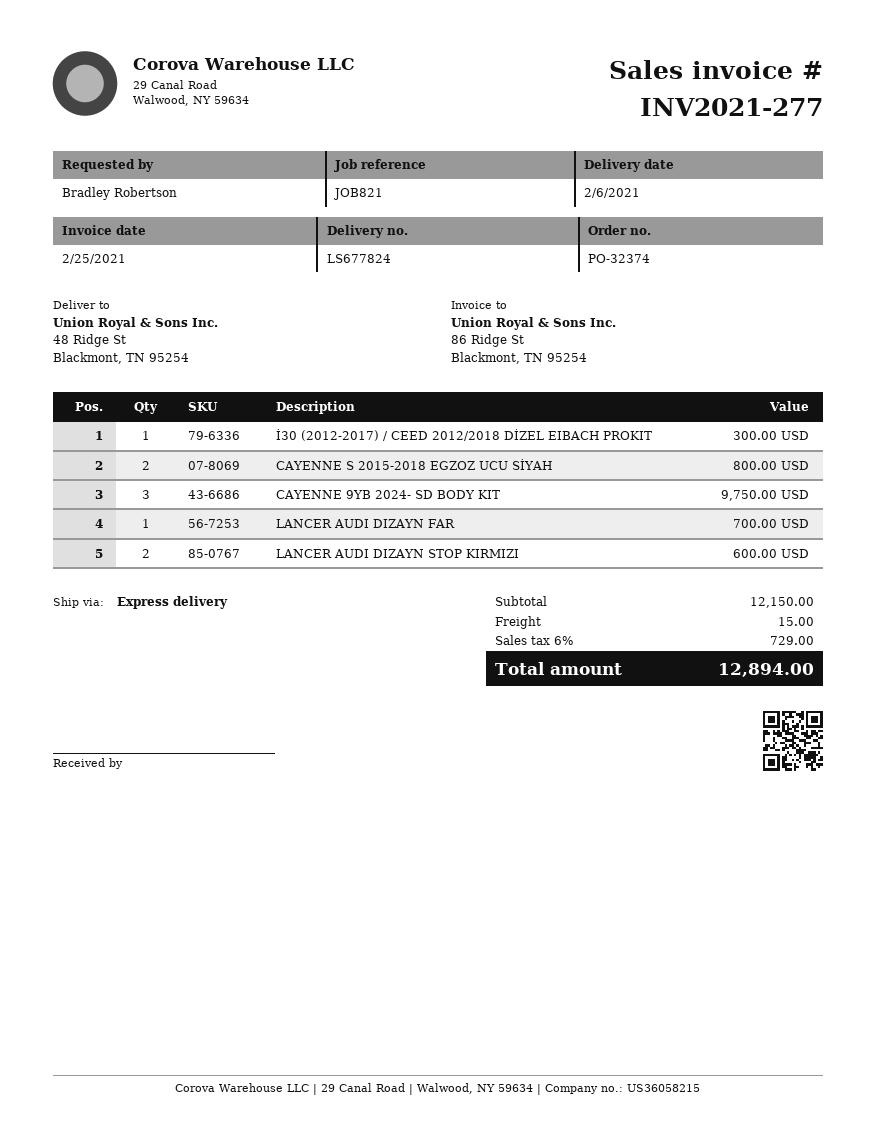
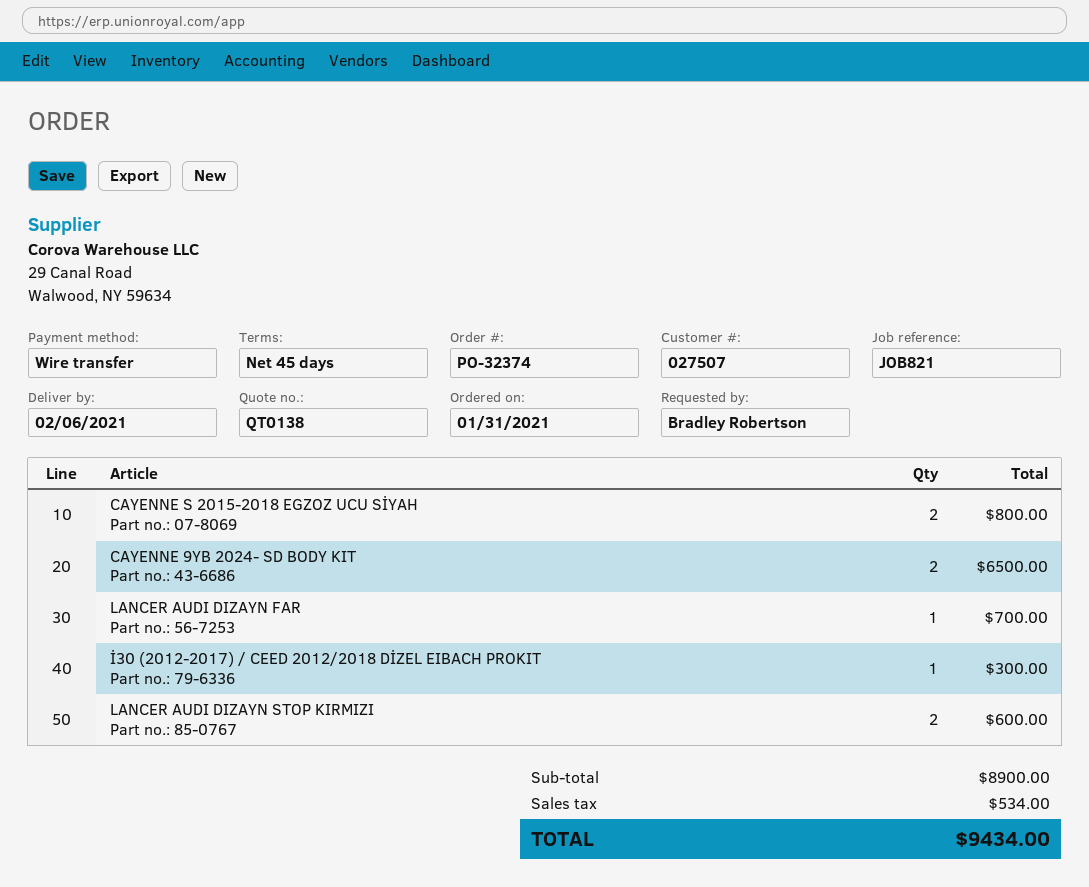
CAYENNE 9YB 2024- SD BODY KIT: 3 for 9750.00 -> 2 for 6500.00
subtotal: 12150.00 -> 8900.00
shipping: 15.00 -> none
tax: 729.00 -> 534.00
total: 12894.00 -> 9434.00

